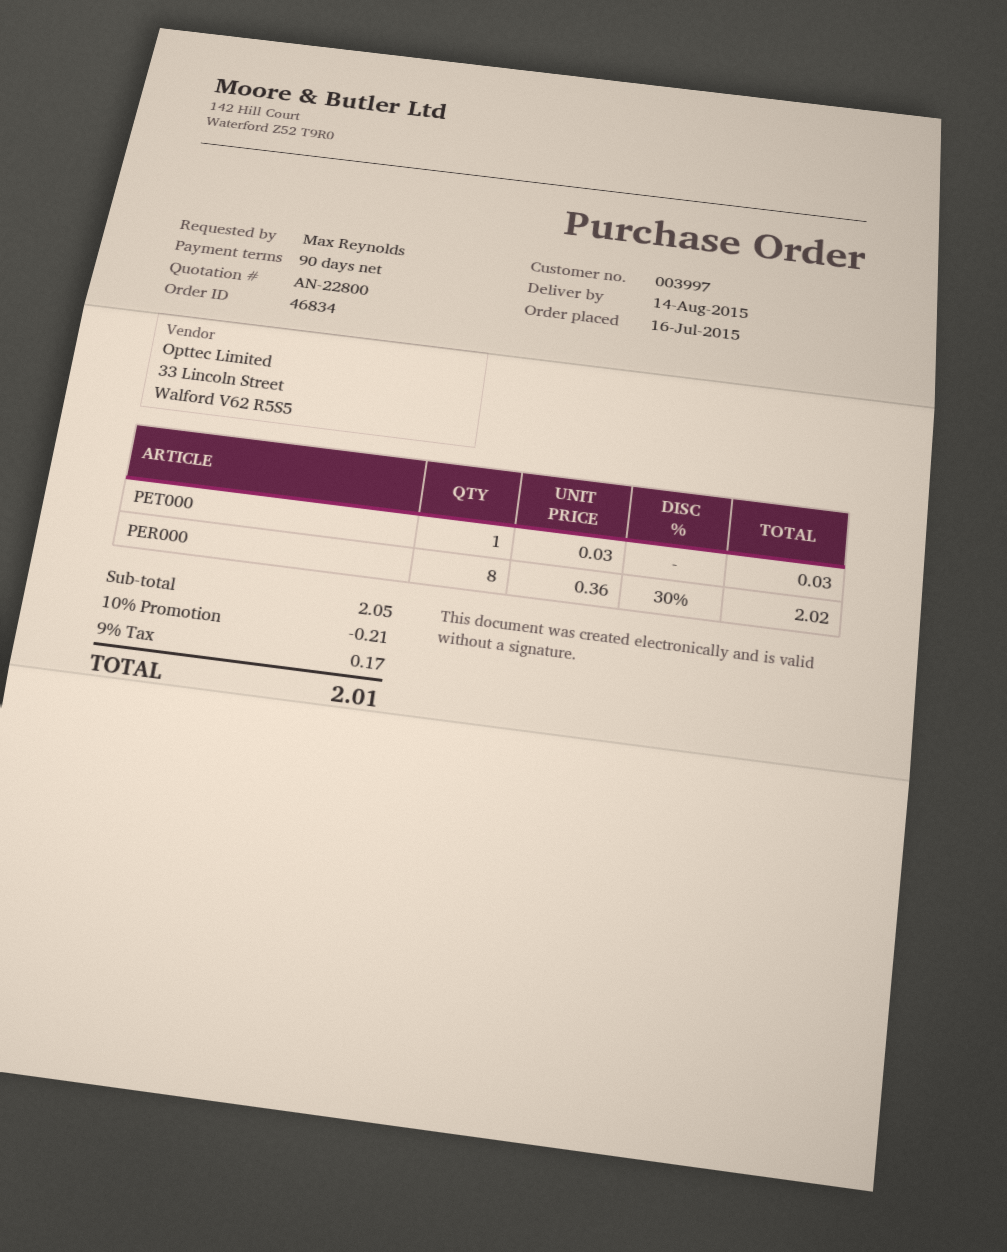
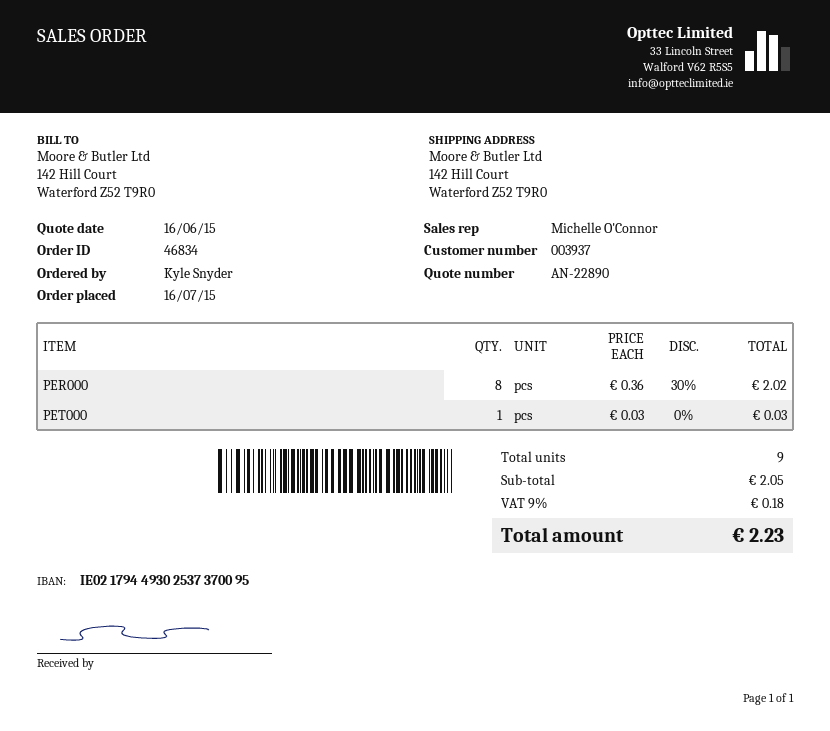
quote number: AN-22800 -> AN-22890
customer number: 003997 -> 003937
ordered by: Max Reynolds -> Kyle Snyder
discount: 10% = 0.21 -> none
tax: 9% = 0.17 -> 9% = 0.18
total: 2.01 -> 2.23

